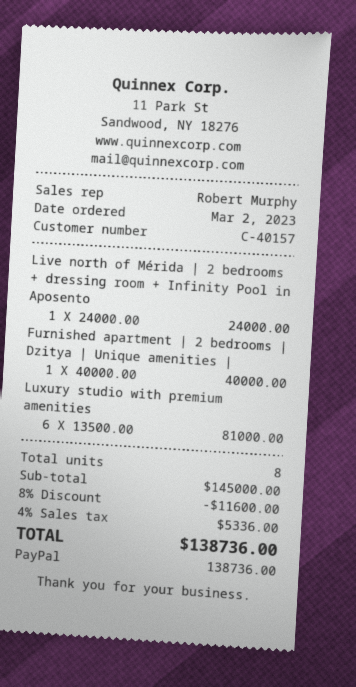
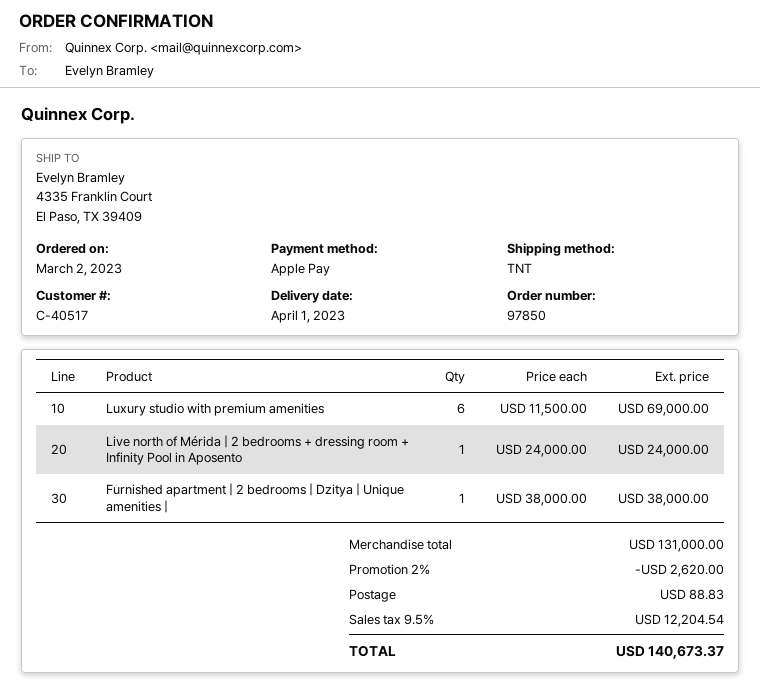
customer number: C-40157 -> C-40517
payment method: PayPal -> Apple Pay
Furnished apartment | 2 bedrooms | Dzitya | Unique amenities |: 1 x 40000.00 = 40000.00 -> 1 x 38000.00 = 38000.00
Luxury studio with premium amenities: 6 x 13500.00 = 81000.00 -> 6 x 11500.00 = 69000.00
subtotal: 145000.00 -> 131000.00
discount: 8% = 11600.00 -> 2% = 2620.00
shipping: none -> 88.83
tax: 4% = 5336.00 -> 9.5% = 12204.54
total: 138736.00 -> 140673.37

